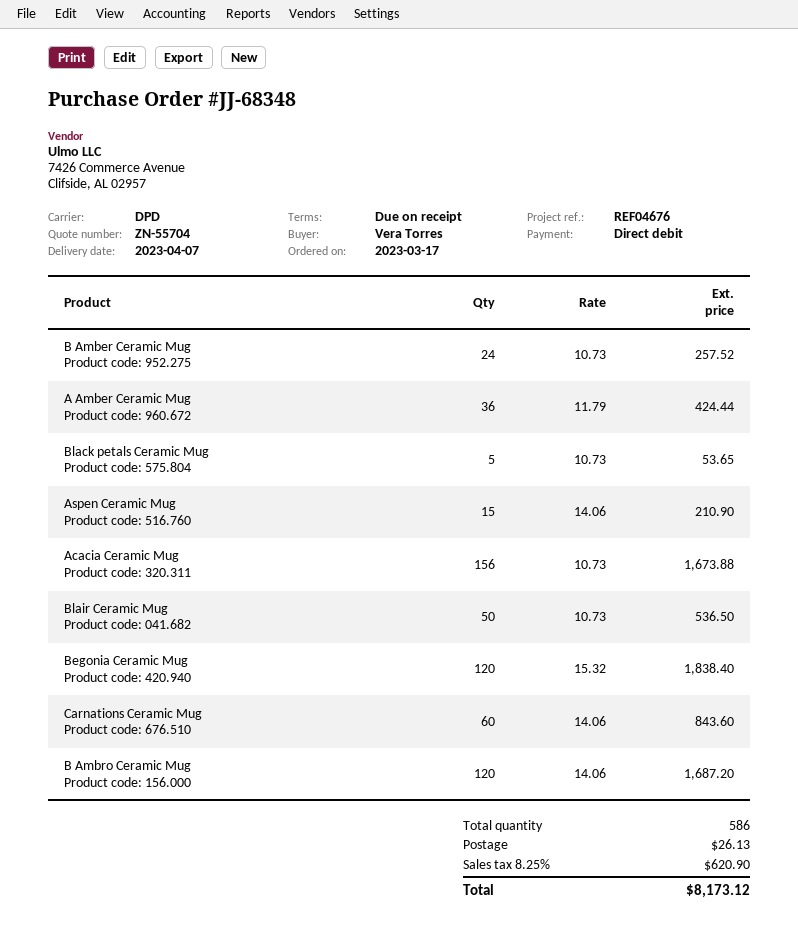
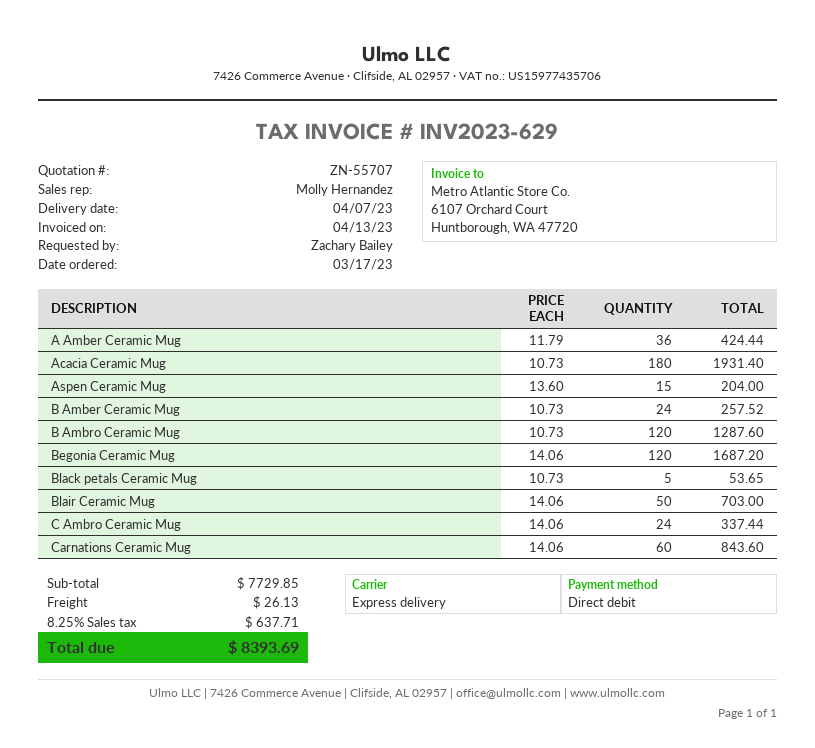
quote number: ZN-55704 -> ZN-55707
ordered by: Vera Torres -> Zachary Bailey
shipping method: DPD -> express
Aspen Ceramic Mug: 15 x 14.06 = 210.90 -> 15 x 13.60 = 204.00
Acacia Ceramic Mug: 156 x 10.73 = 1673.88 -> 180 x 10.73 = 1931.40
Blair Ceramic Mug: 50 x 10.73 = 536.50 -> 50 x 14.06 = 703.00
Begonia Ceramic Mug: 120 x 15.32 = 1838.40 -> 120 x 14.06 = 1687.20
B Ambro Ceramic Mug: 120 x 14.06 = 1687.20 -> 120 x 10.73 = 1287.60
C Ambro Ceramic Mug: none -> 24 x 14.06 = 337.44
tax: 8.25% = 620.90 -> 8.25% = 637.71
total: 8173.12 -> 8393.69

